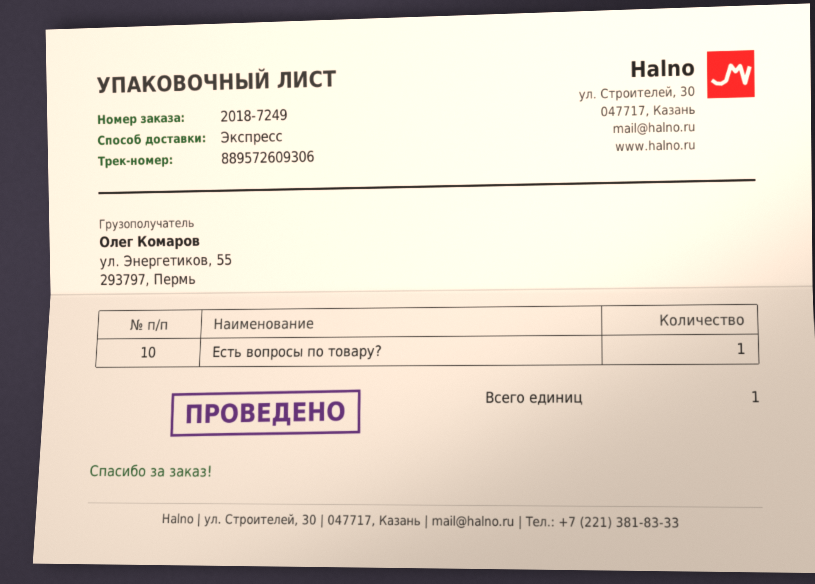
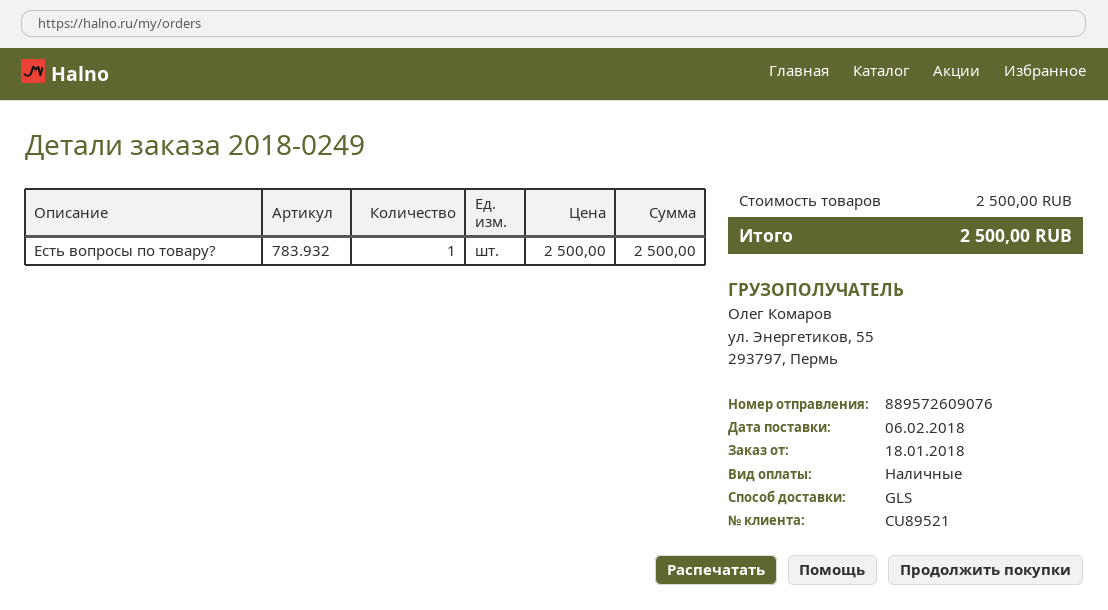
order number: 2018-7249 -> 2018-0249
shipping method: express -> GLS
tracking number: 889572609306 -> 889572609076

